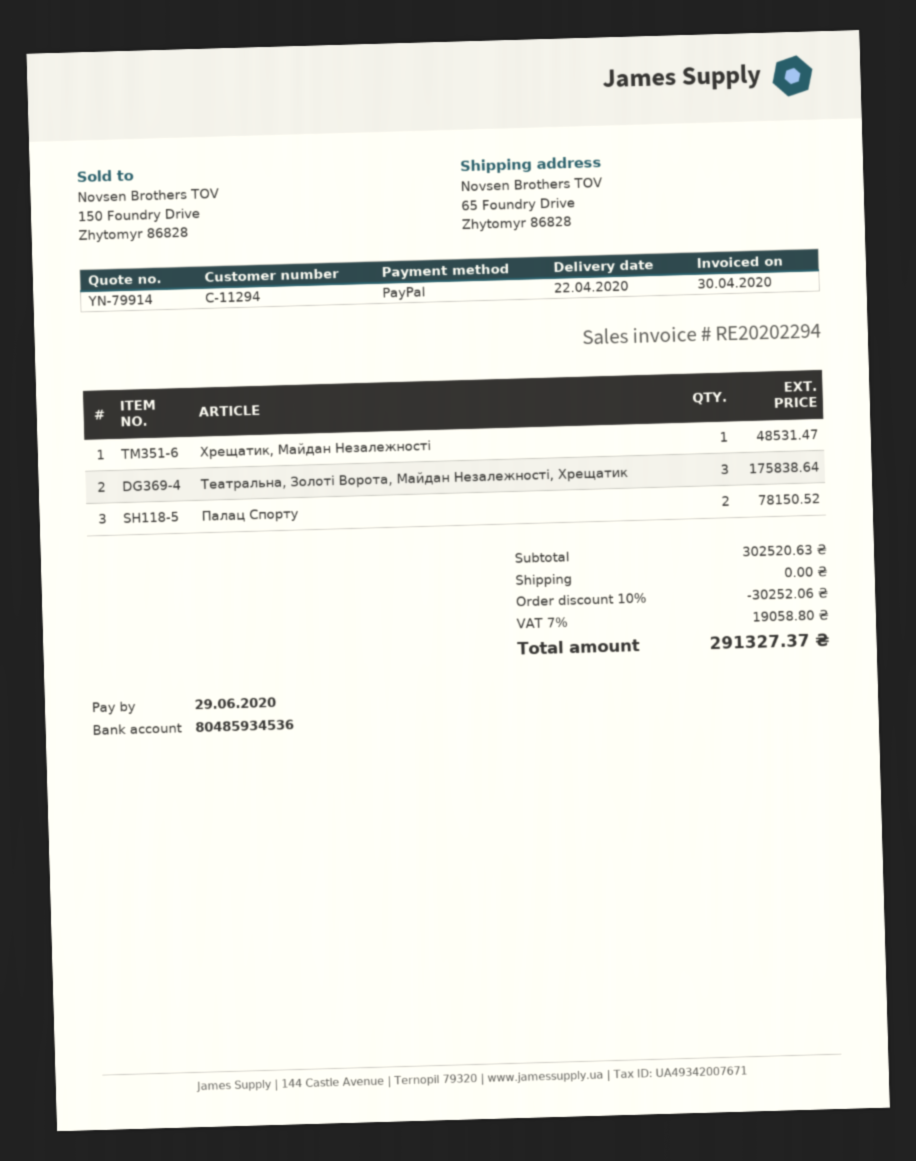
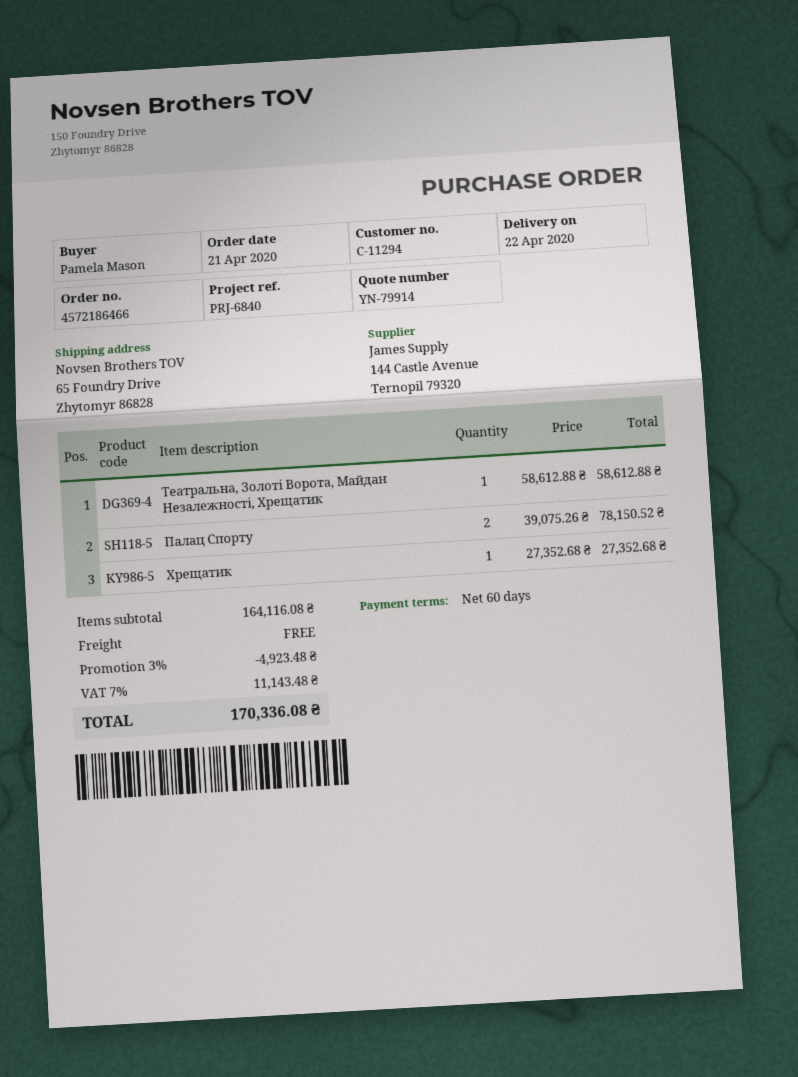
Хрещатик, Майдан Незалежності: 1 for 48531.47 -> none
Театральна, Золоті Ворота, Майдан Незалежності, Хрещатик: 3 for 175838.64 -> 1 for 58612.88
Хрещатик: none -> 1 for 27352.68
subtotal: 302520.63 -> 164116.08
discount: 10% = 30252.06 -> 3% = 4923.48
tax: 7% = 19058.80 -> 7% = 11143.48
total: 291327.37 -> 170336.08

